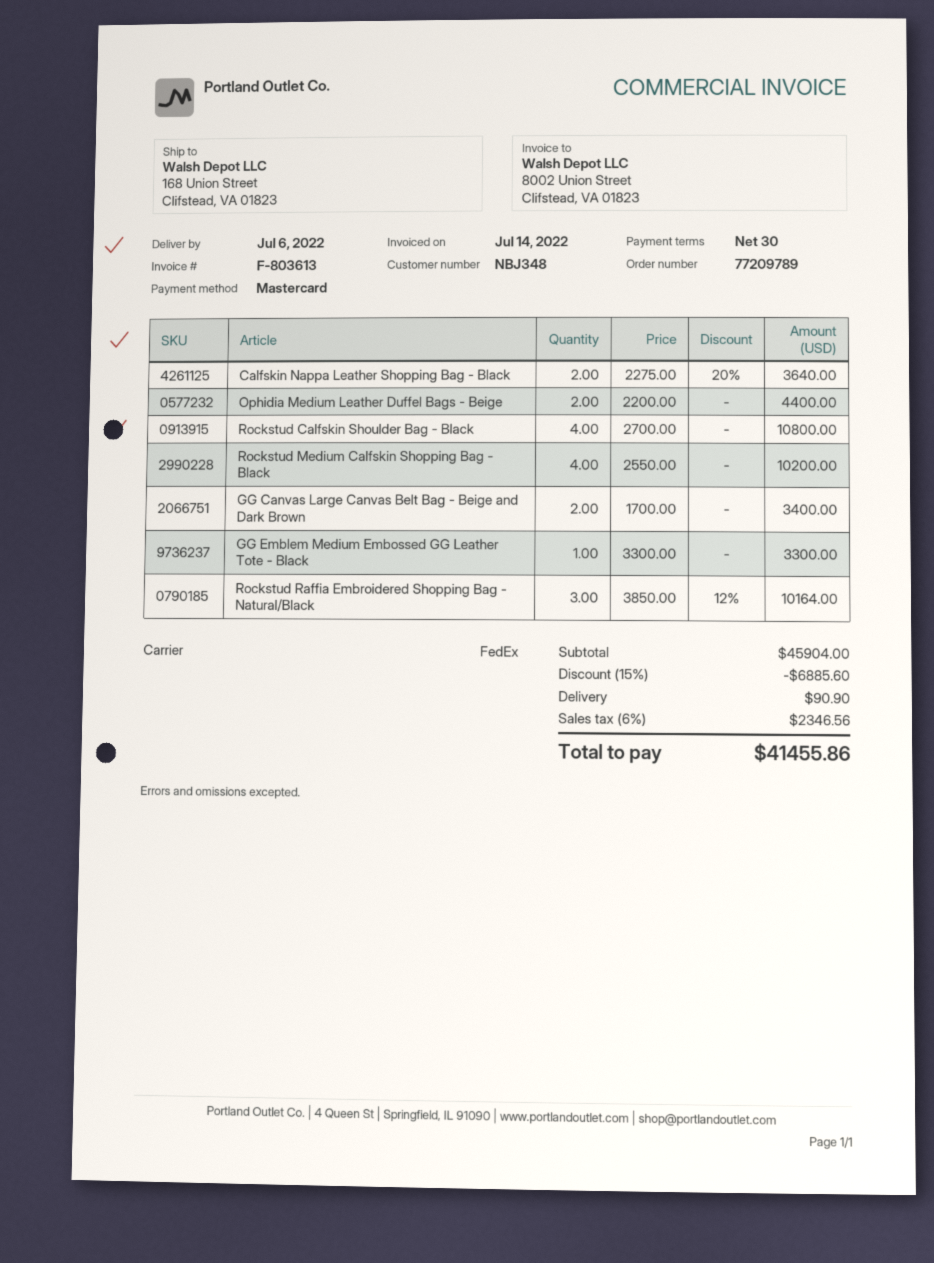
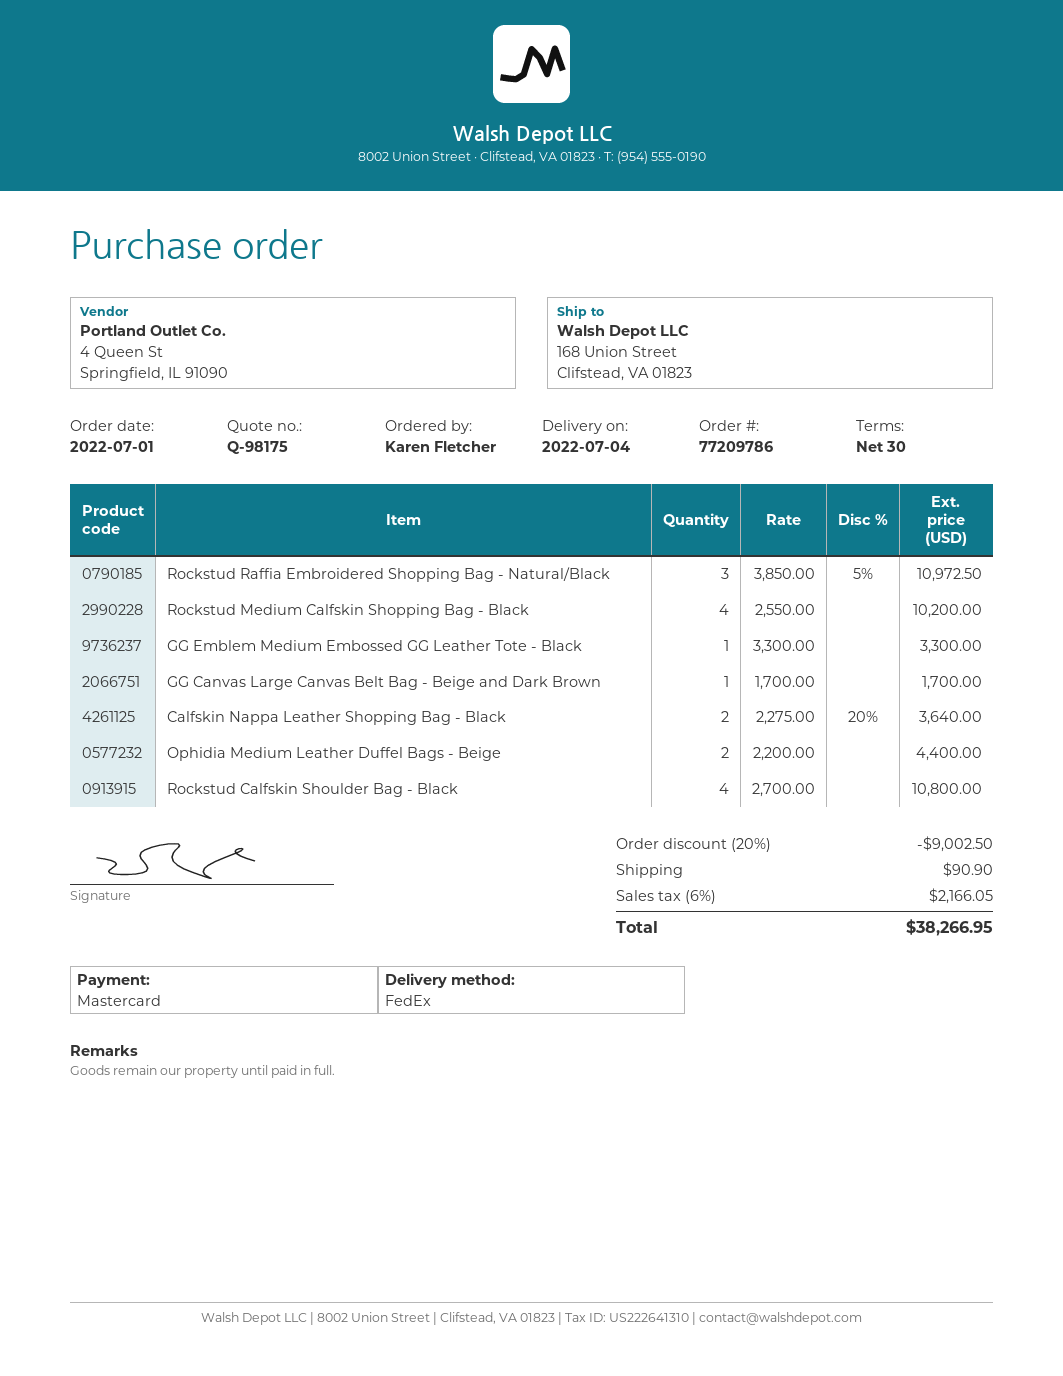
order number: 77209789 -> 77209786
delivery date: 2022-07-06 -> 2022-07-04
GG Canvas Large Canvas Belt Bag - Beige and Dark Brown: 2 x 1700.00 = 3400.00 -> 1 x 1700.00 = 1700.00
Rockstud Raffia Embroidered Shopping Bag - Natural/Black: 3 x 3850.00 - 12% = 10164.00 -> 3 x 3850.00 - 5% = 10972.50
discount: 15% = 6885.60 -> 20% = 9002.50
tax: 6% = 2346.56 -> 6% = 2166.05
total: 41455.86 -> 38266.95

